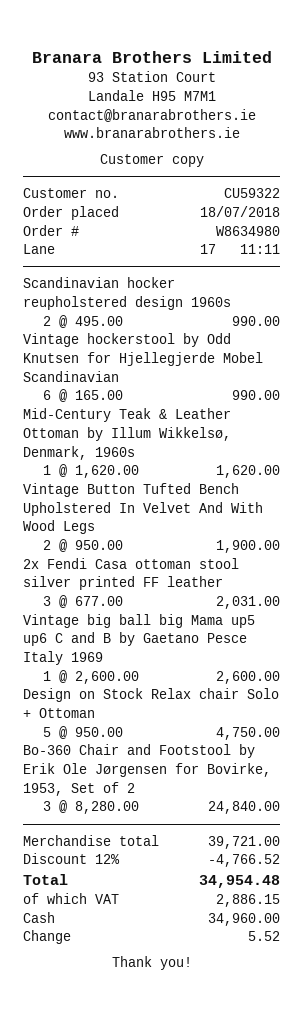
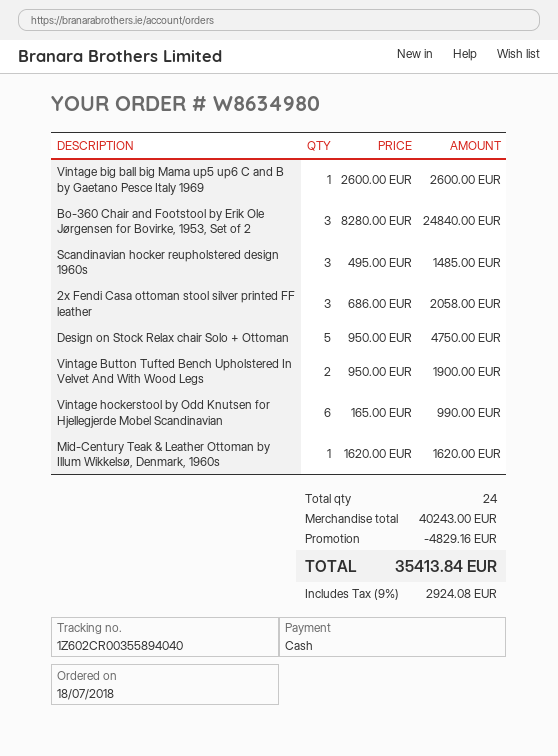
Scandinavian hocker reupholstered design 1960s: 2 x 495.00 = 990.00 -> 3 x 495.00 = 1485.00
2x Fendi Casa ottoman stool silver printed FF leather: 3 x 677.00 = 2031.00 -> 3 x 686.00 = 2058.00
subtotal: 39721.00 -> 40243.00
discount: 4766.52 -> 4829.16
tax: 2886.15 -> 2924.08
total: 34954.48 -> 35413.84

